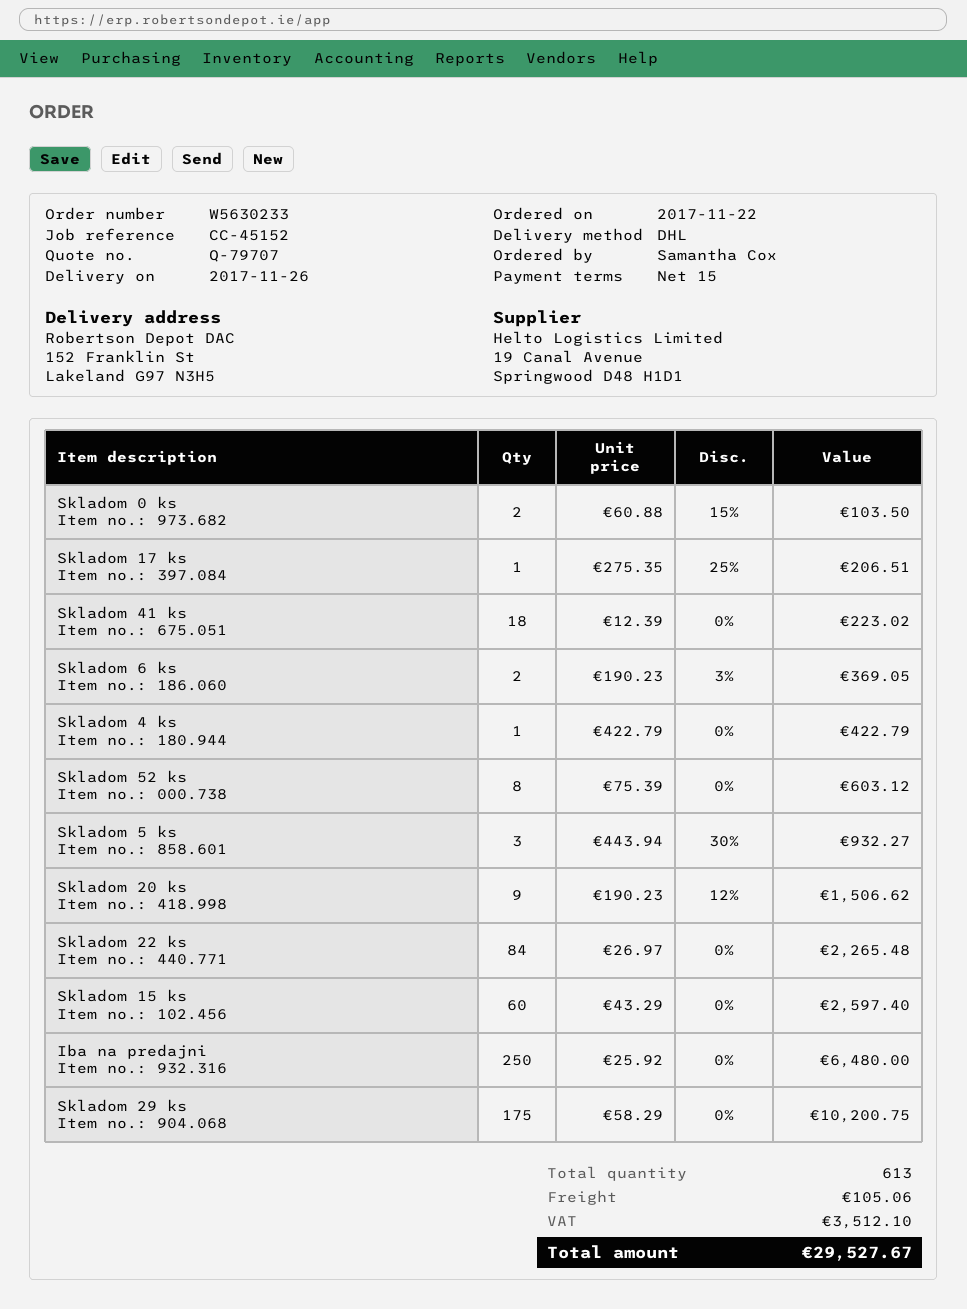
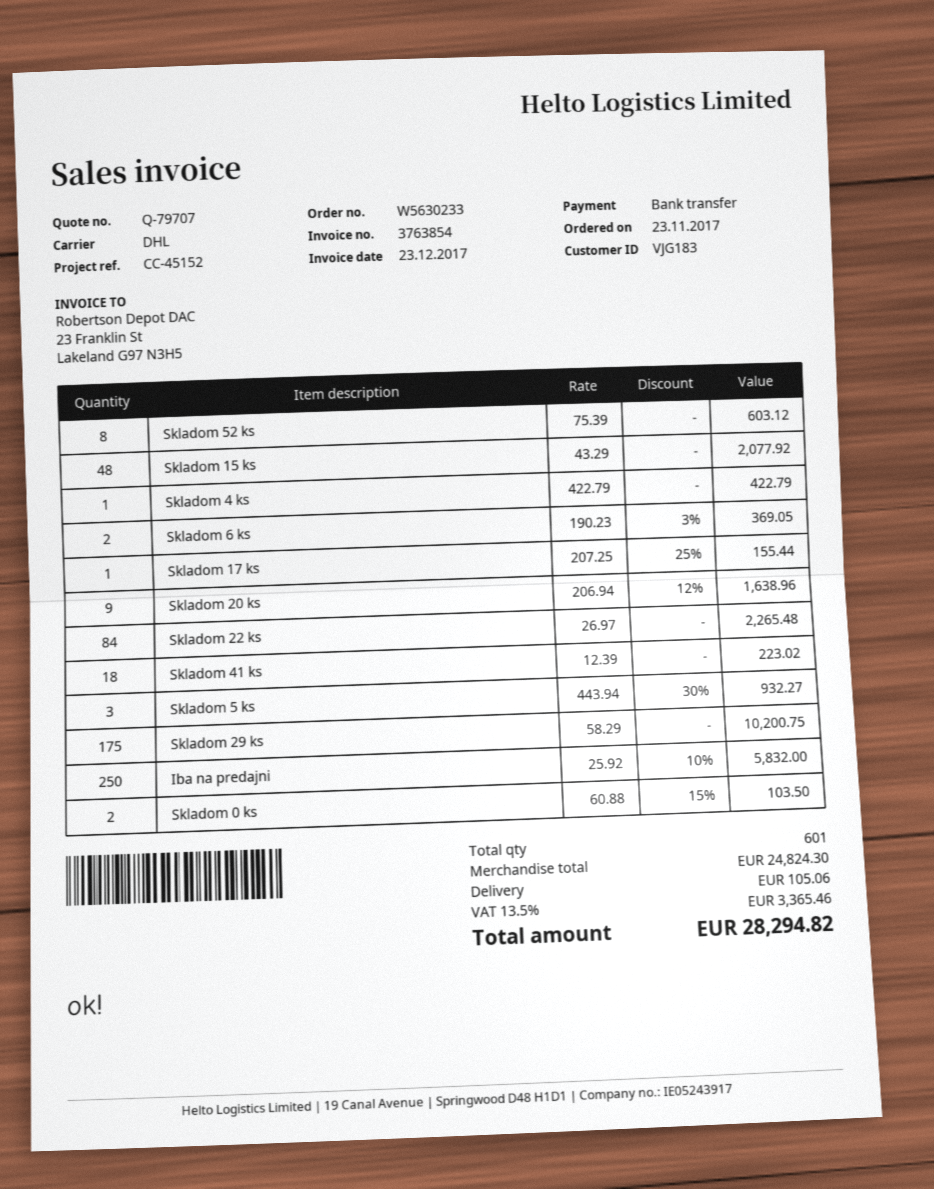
order date: 2017-11-22 -> 2017-11-23
Skladom 17 ks: 1 x 275.35 - 25% = 206.51 -> 1 x 207.25 - 25% = 155.44
Skladom 20 ks: 9 x 190.23 - 12% = 1506.62 -> 9 x 206.94 - 12% = 1638.96
Skladom 15 ks: 60 x 43.29 = 2597.40 -> 48 x 43.29 = 2077.92
Iba na predajni: 250 x 25.92 = 6480.00 -> 250 x 25.92 - 10% = 5832.00
total quantity: 613 -> 601
tax: 3512.10 -> 3365.46
total: 29527.67 -> 28294.82

